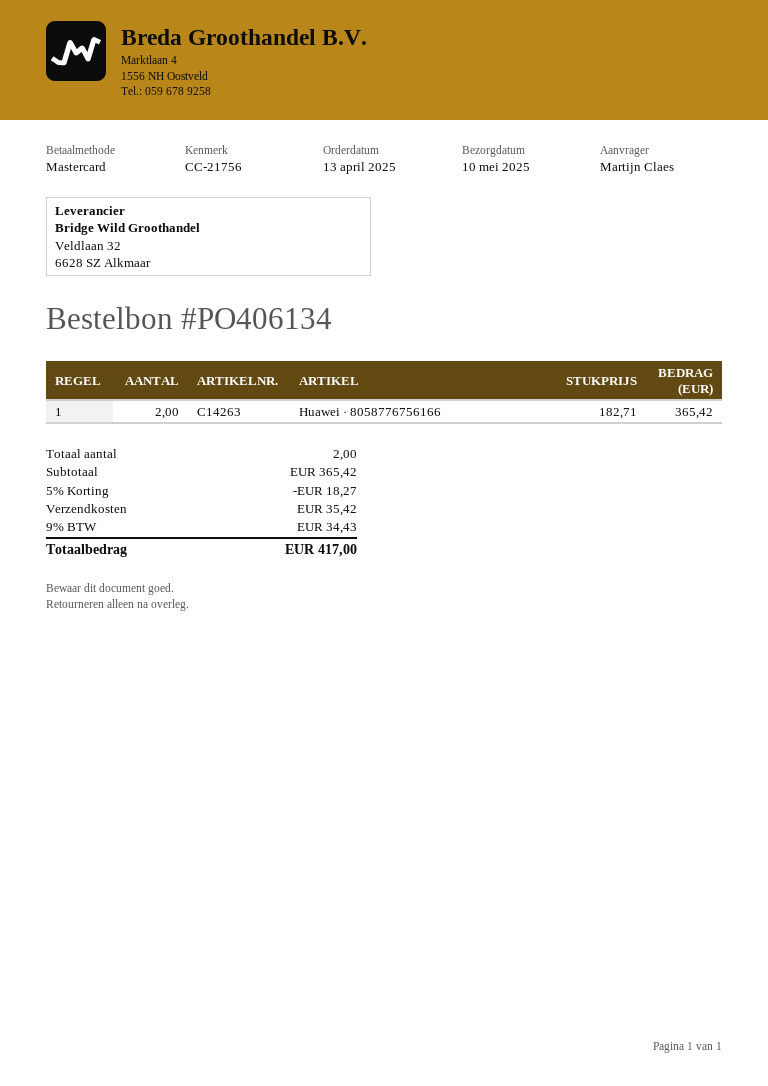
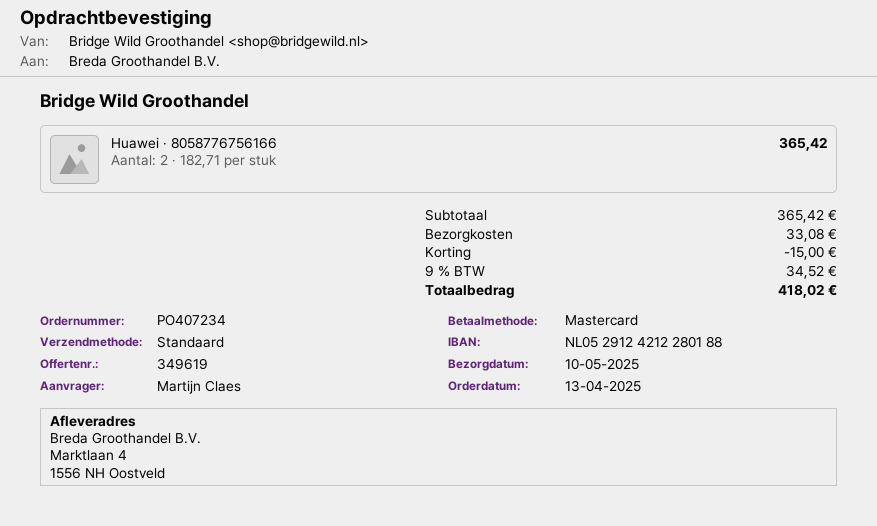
order number: PO406134 -> PO407234
discount: 18.27 -> 15.00
shipping: 35.42 -> 33.08
tax: 9% = 34.43 -> 9% = 34.52
total: 417.00 -> 418.02

